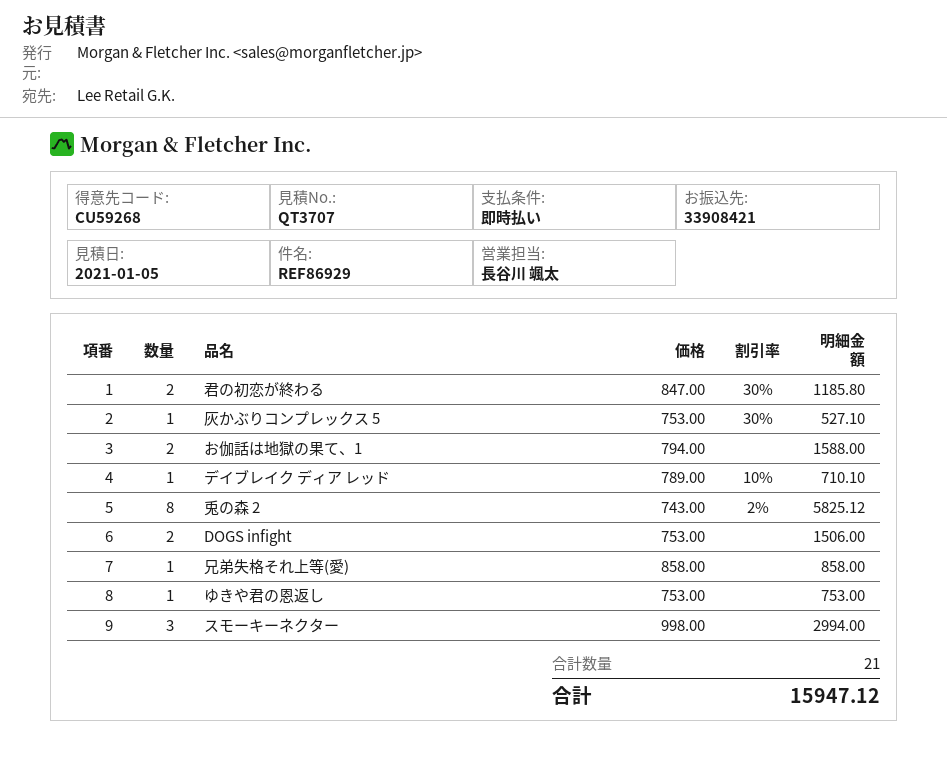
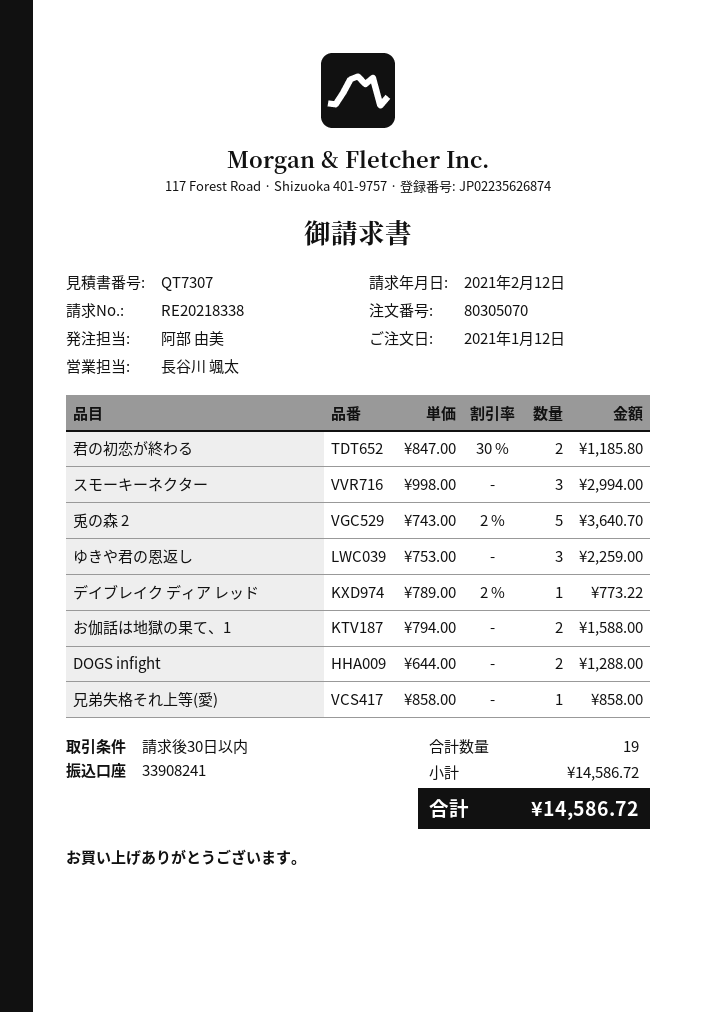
quote number: QT3707 -> QT7307
payment terms: on receipt -> 30 days
bank account: 33908421 -> 33908241
灰かぶりコンプレックス 5: 1 x 753.00 - 30% = 527.10 -> none
デイブレイク ディア レッド: 1 x 789.00 - 10% = 710.10 -> 1 x 789.00 - 2% = 773.22
兎の森 2: 8 x 743.00 - 2% = 5825.12 -> 5 x 743.00 - 2% = 3640.70
DOGS infight: 2 x 753.00 = 1506.00 -> 2 x 644.00 = 1288.00
ゆきや君の恩返し: 1 x 753.00 = 753.00 -> 3 x 753.00 = 2259.00
total quantity: 21 -> 19
total: 15947.12 -> 14586.72

